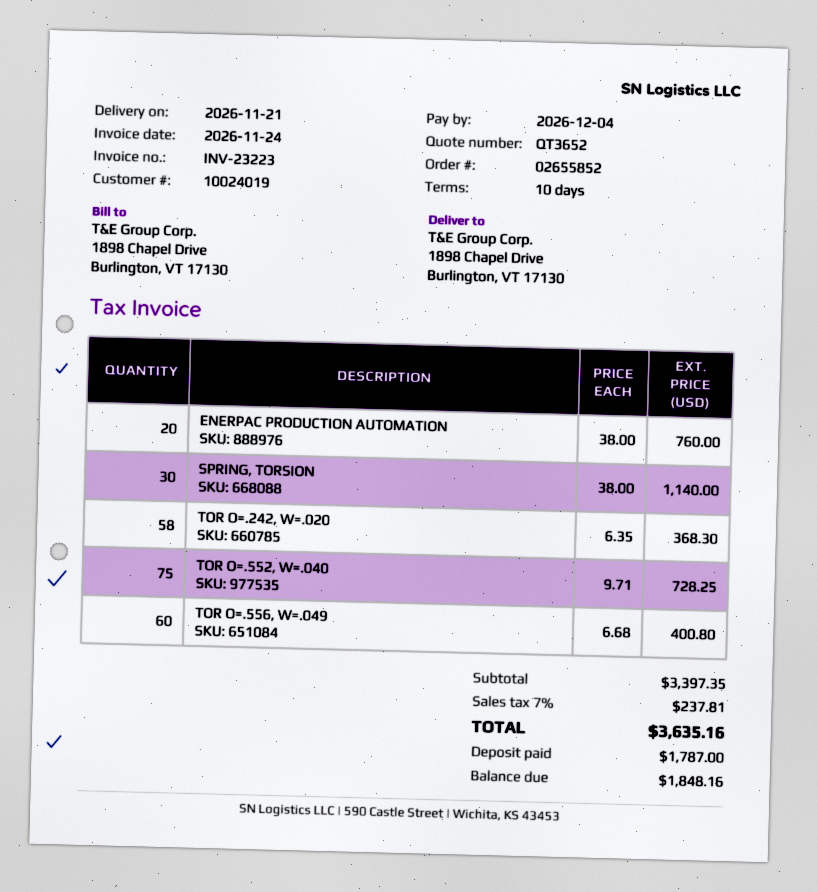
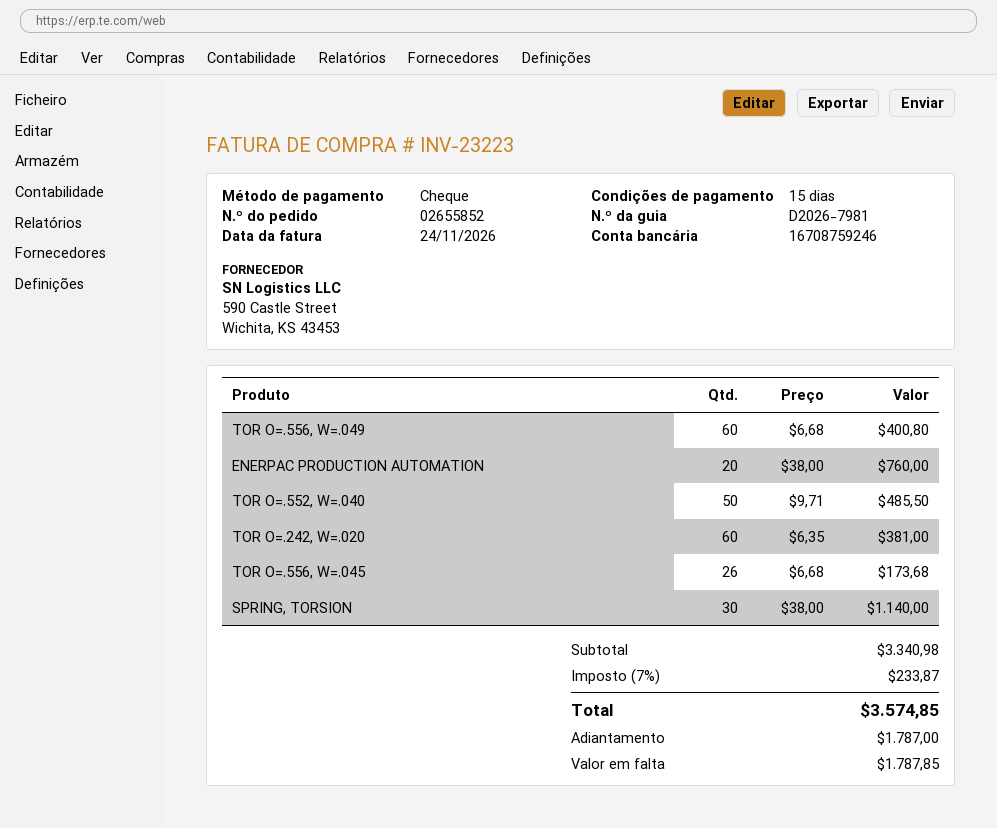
payment terms: 10 days -> 15 days
TOR O=.242, W=.020: 58 x 6.35 = 368.30 -> 60 x 6.35 = 381.00
TOR O=.552, W=.040: 75 x 9.71 = 728.25 -> 50 x 9.71 = 485.50
TOR O=.556, W=.045: none -> 26 x 6.68 = 173.68
subtotal: 3397.35 -> 3340.98
tax: 7% = 237.81 -> 7% = 233.87
total: 3635.16 -> 3574.85
balance: 1848.16 -> 1787.85

